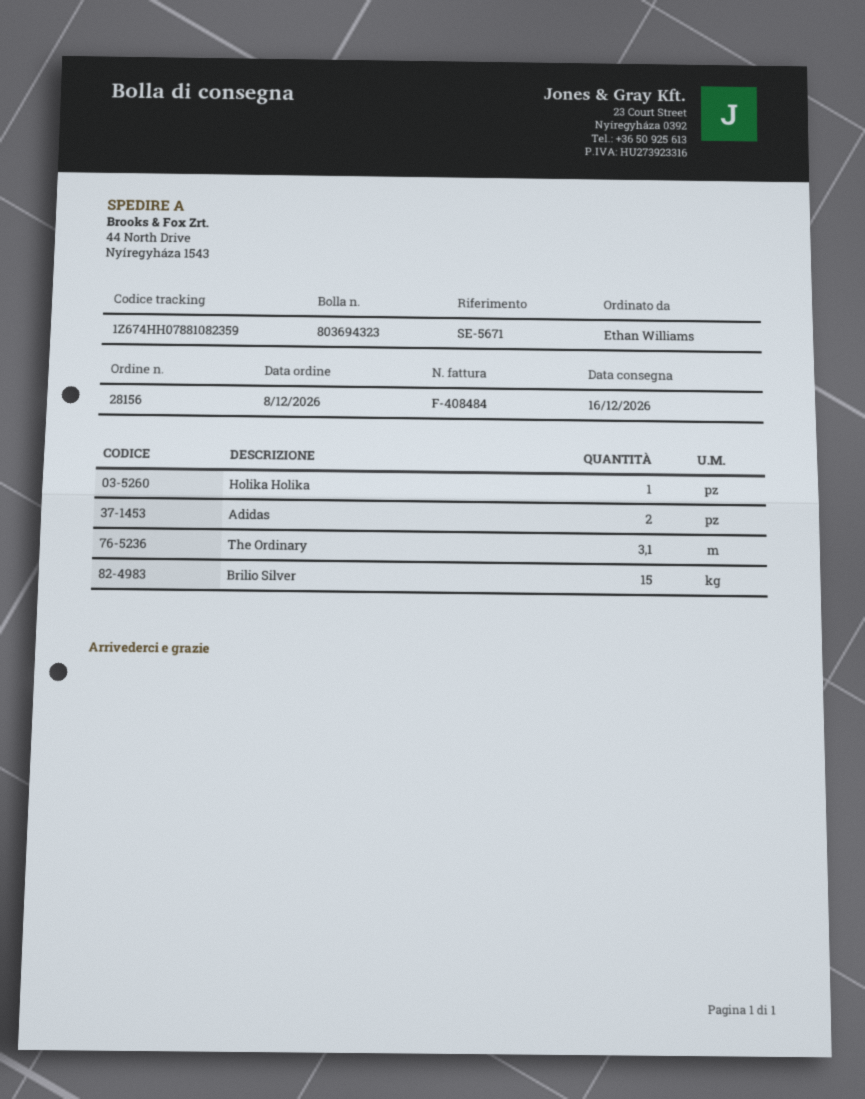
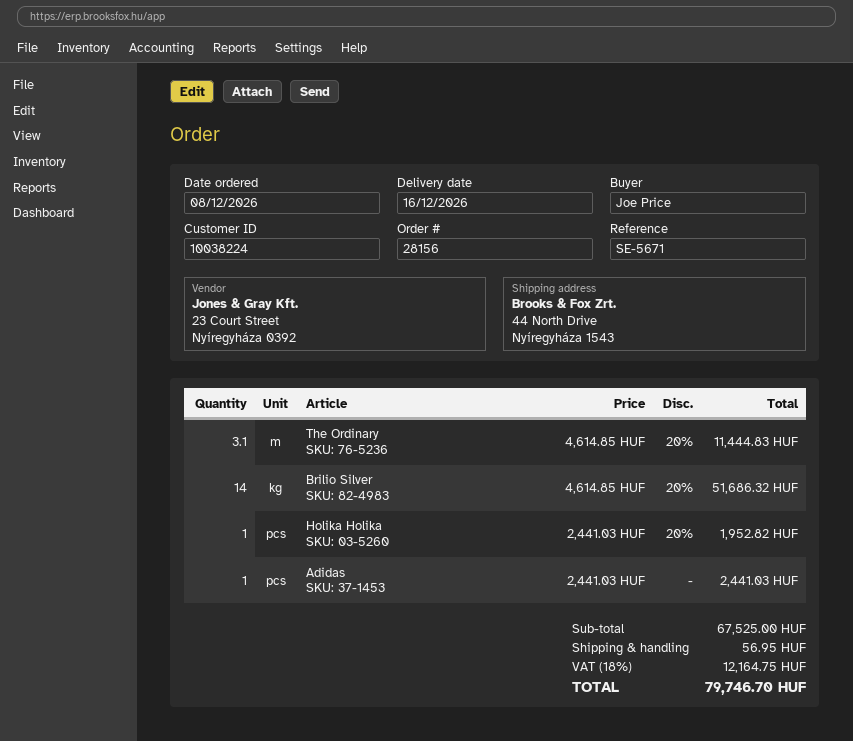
ordered by: Ethan Williams -> Joe Price
Adidas: 2 -> 1
Brilio Silver: 15 -> 14

